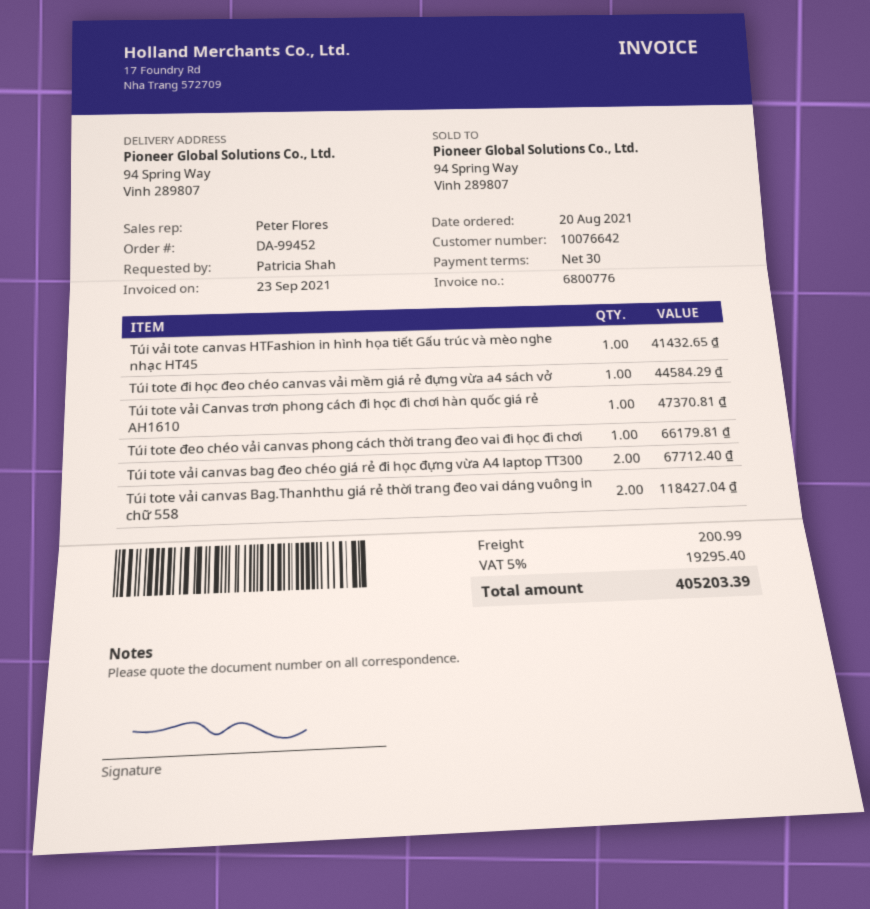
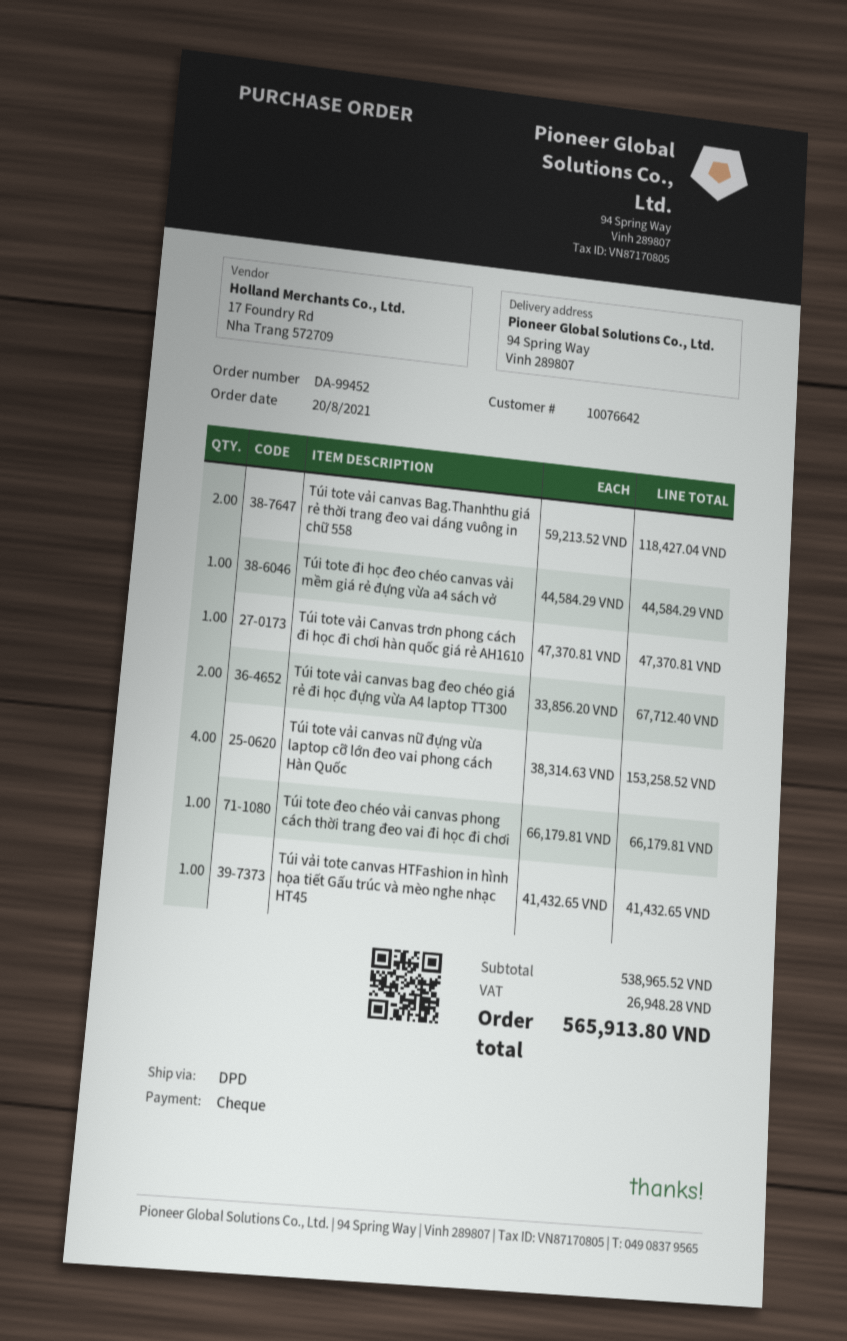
Túi tote vải canvas nữ đựng vừa laptop cỡ lớn đeo vai phong cách Hàn Quốc: none -> 4 for 153258.52
shipping: 200.99 -> none
tax: 19295.40 -> 26948.28
total: 405203.39 -> 565913.80

